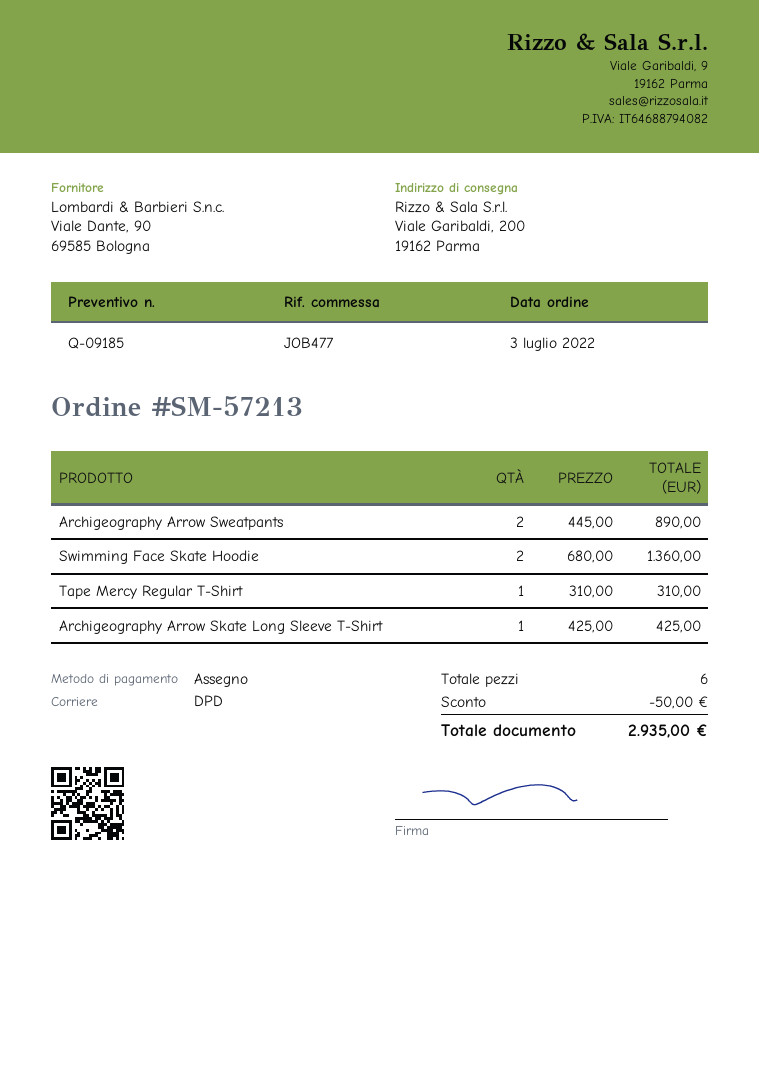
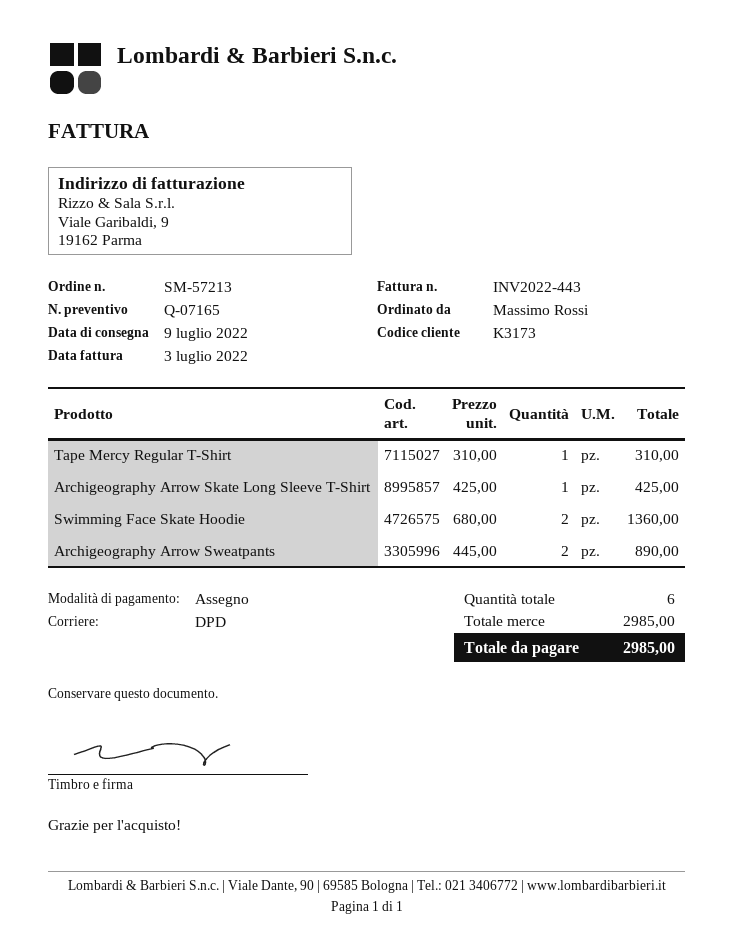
quote number: Q-09185 -> Q-07165
discount: 50.00 -> none
total: 2935.00 -> 2985.00

